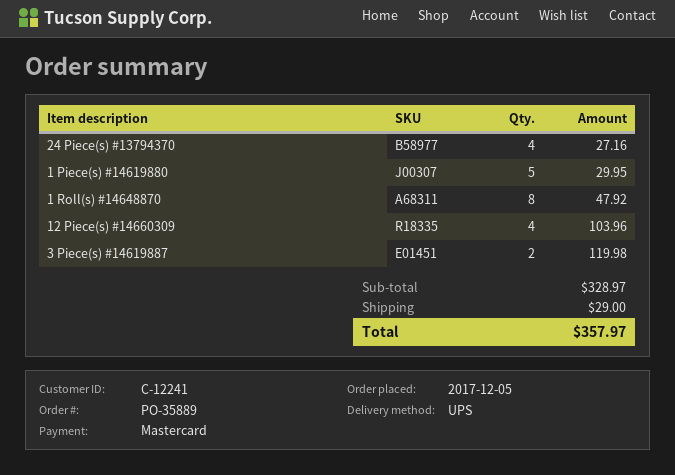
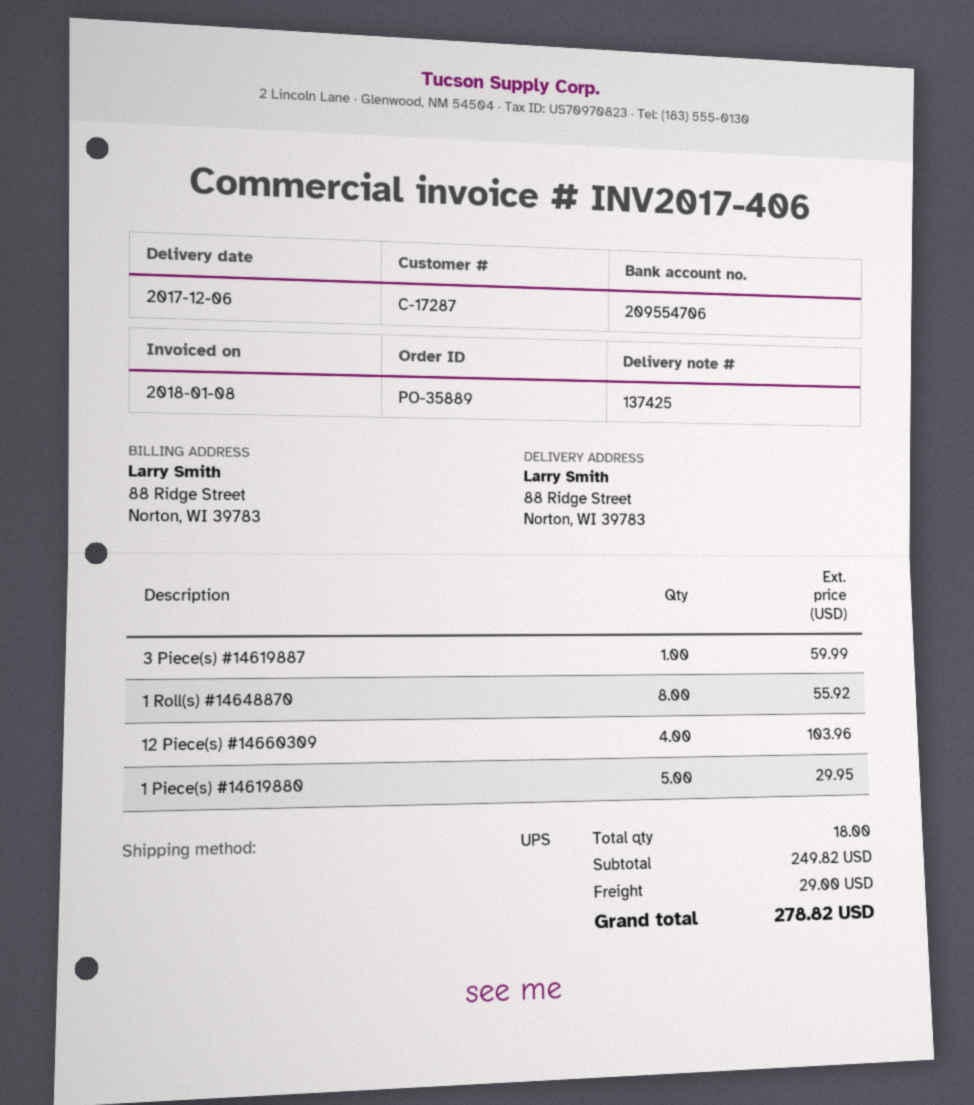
customer number: C-12241 -> C-17287
24 Piece(s) #13794370: 4 for 27.16 -> none
1 Roll(s) #14648870: 8 for 47.92 -> 8 for 55.92
3 Piece(s) #14619887: 2 for 119.98 -> 1 for 59.99
subtotal: 328.97 -> 249.82
total: 357.97 -> 278.82

